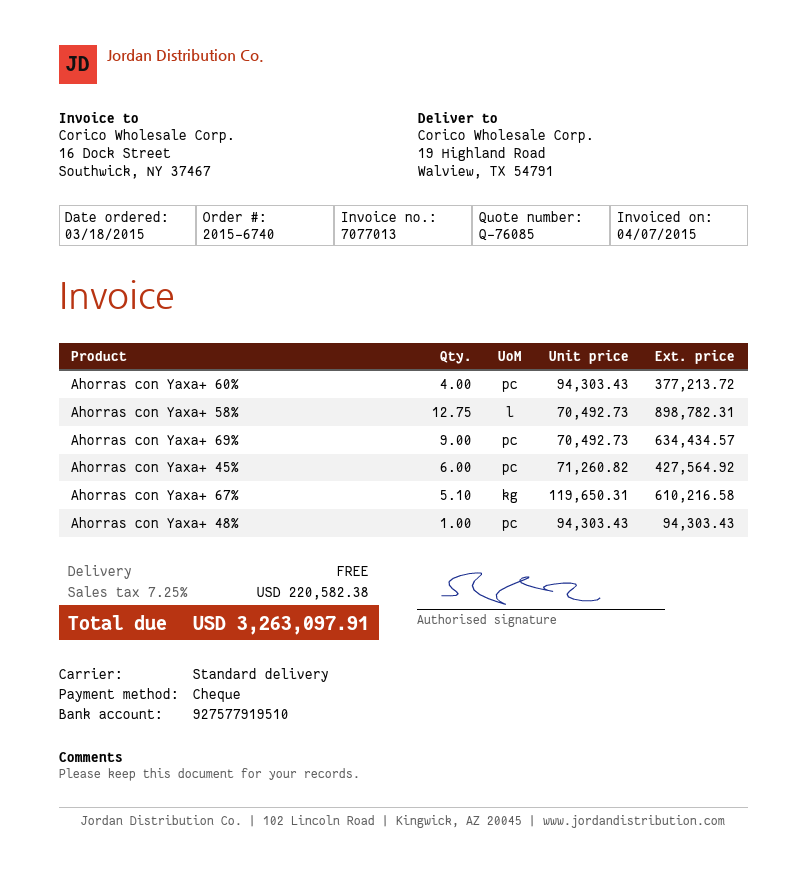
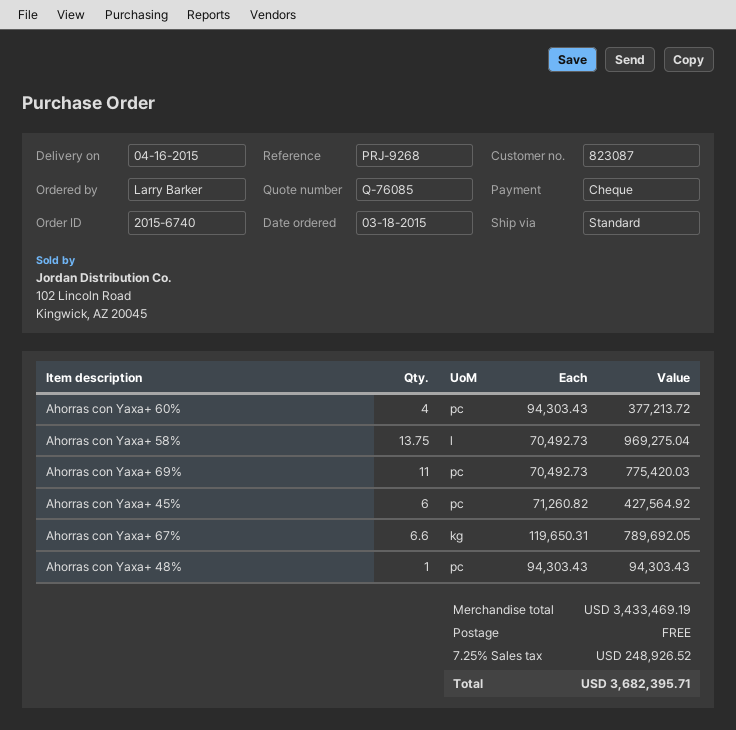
Ahorras con Yaxa+ 58%: 12.75 x 70492.73 = 898782.31 -> 13.75 x 70492.73 = 969275.04
Ahorras con Yaxa+ 69%: 9 x 70492.73 = 634434.57 -> 11 x 70492.73 = 775420.03
Ahorras con Yaxa+ 67%: 5.1 x 119650.31 = 610216.58 -> 6.6 x 119650.31 = 789692.05
tax: 7.25% = 220582.38 -> 7.25% = 248926.52
total: 3263097.91 -> 3682395.71

